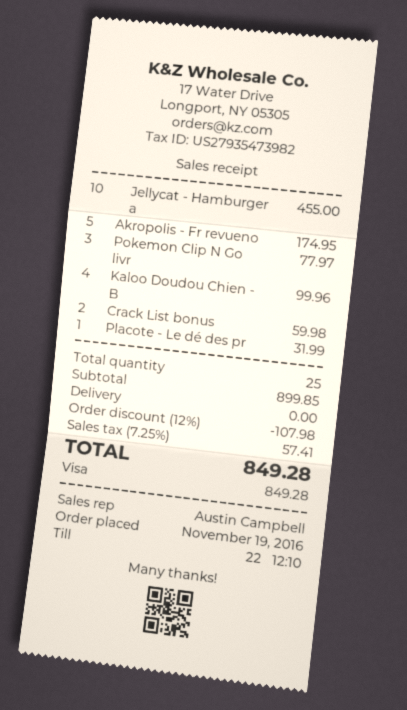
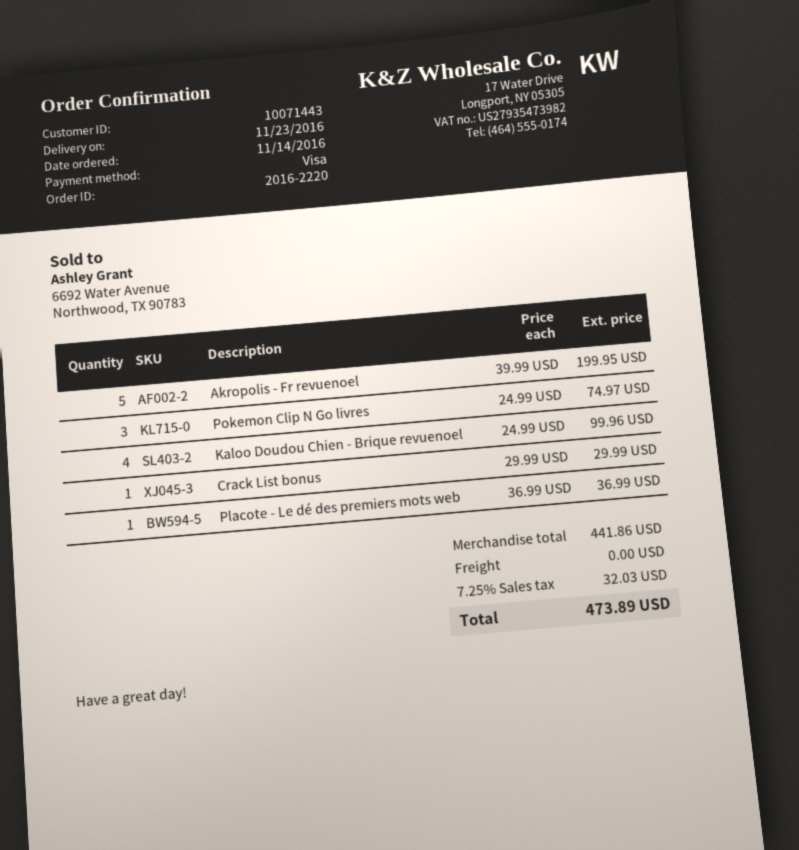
order date: 2016-11-19 -> 2016-11-14
Jellycat - Hamburger a: 10 for 455.00 -> none
Akropolis - Fr revueno: 5 for 174.95 -> 5 for 199.95
Pokemon Clip N Go livr: 3 for 77.97 -> 3 for 74.97
Crack List bonus: 2 for 59.98 -> 1 for 29.99
Placote - Le dé des pr: 1 for 31.99 -> 1 for 36.99
subtotal: 899.85 -> 441.86
discount: 12% = 107.98 -> none
tax: 7.25% = 57.41 -> 7.25% = 32.03
total: 849.28 -> 473.89

